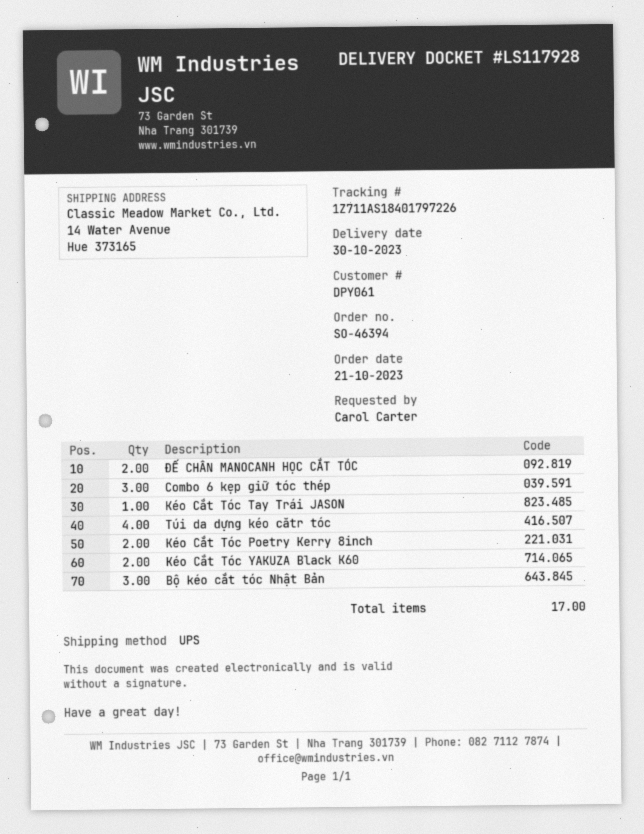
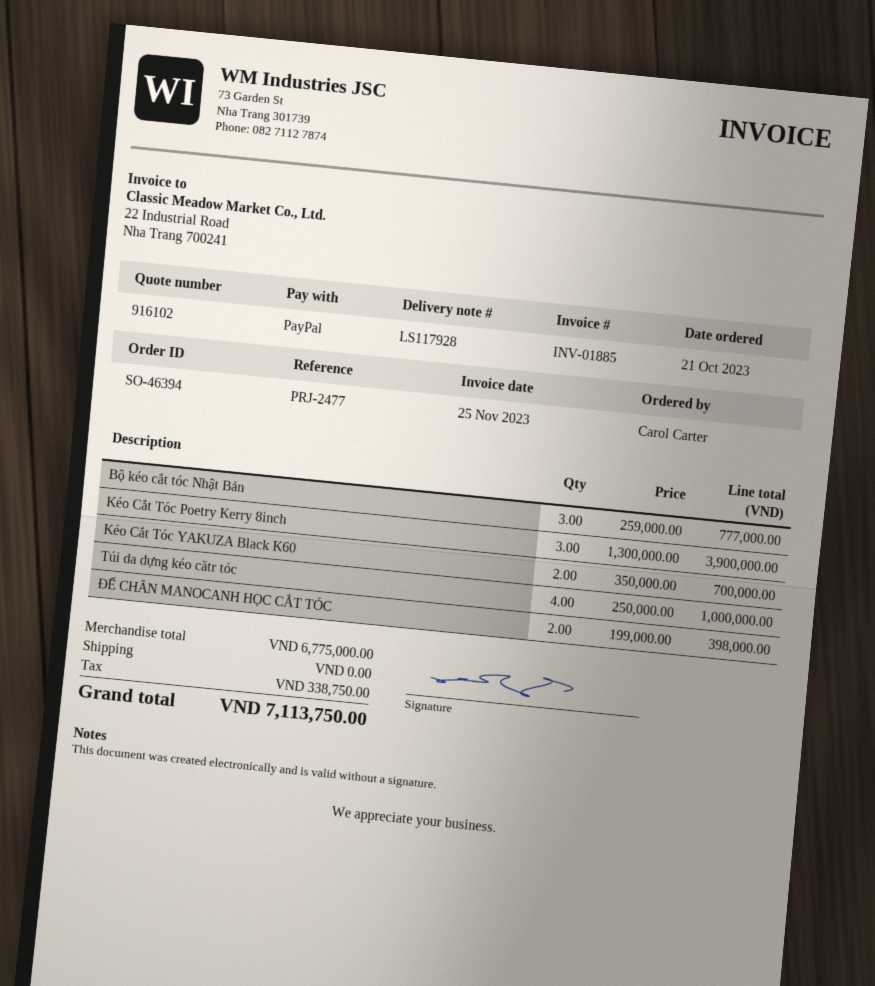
Combo 6 kẹp giữ tóc thép: 3 -> none
Kéo Cắt Tóc Tay Trái JASON: 1 -> none
Kéo Cắt Tóc Poetry Kerry 8inch: 2 -> 3

